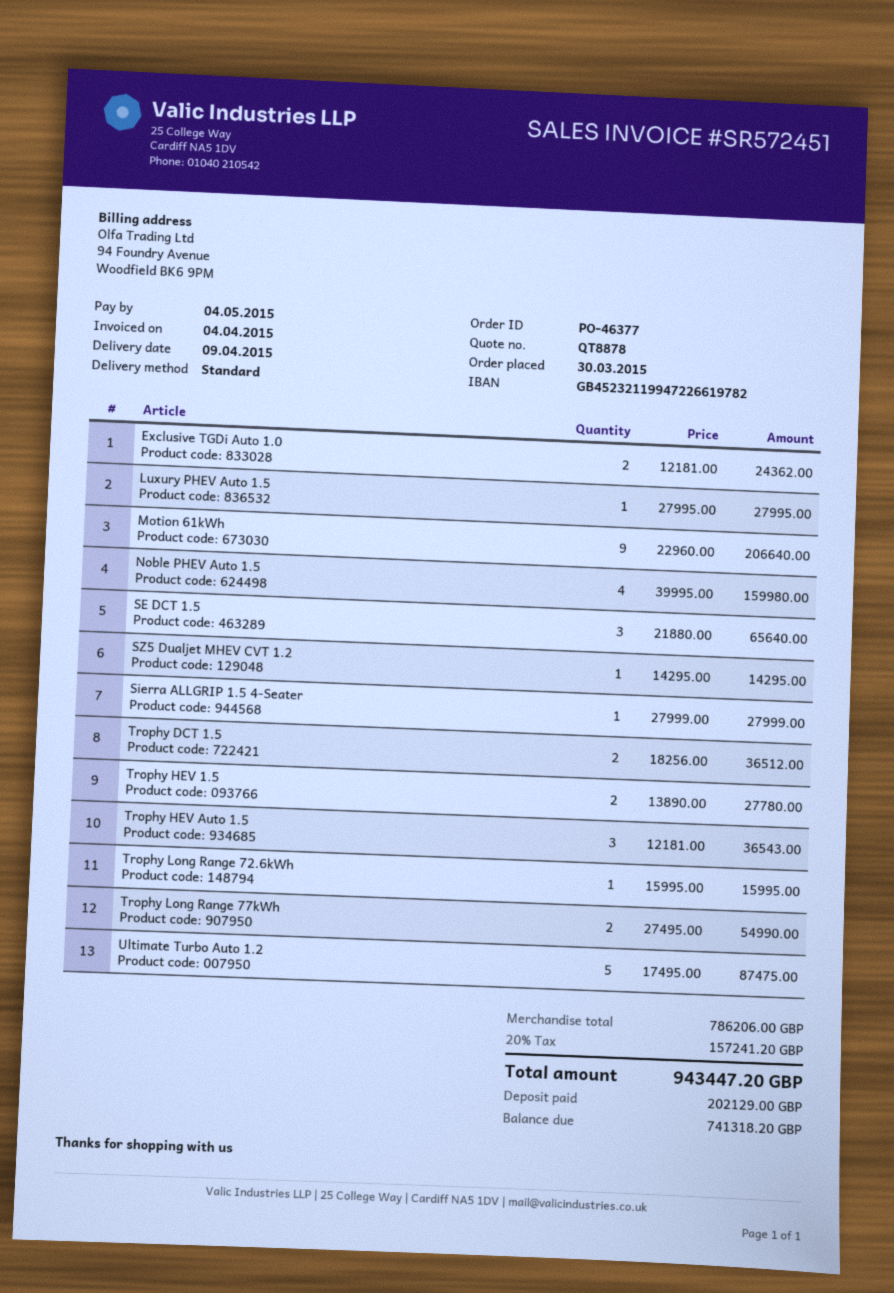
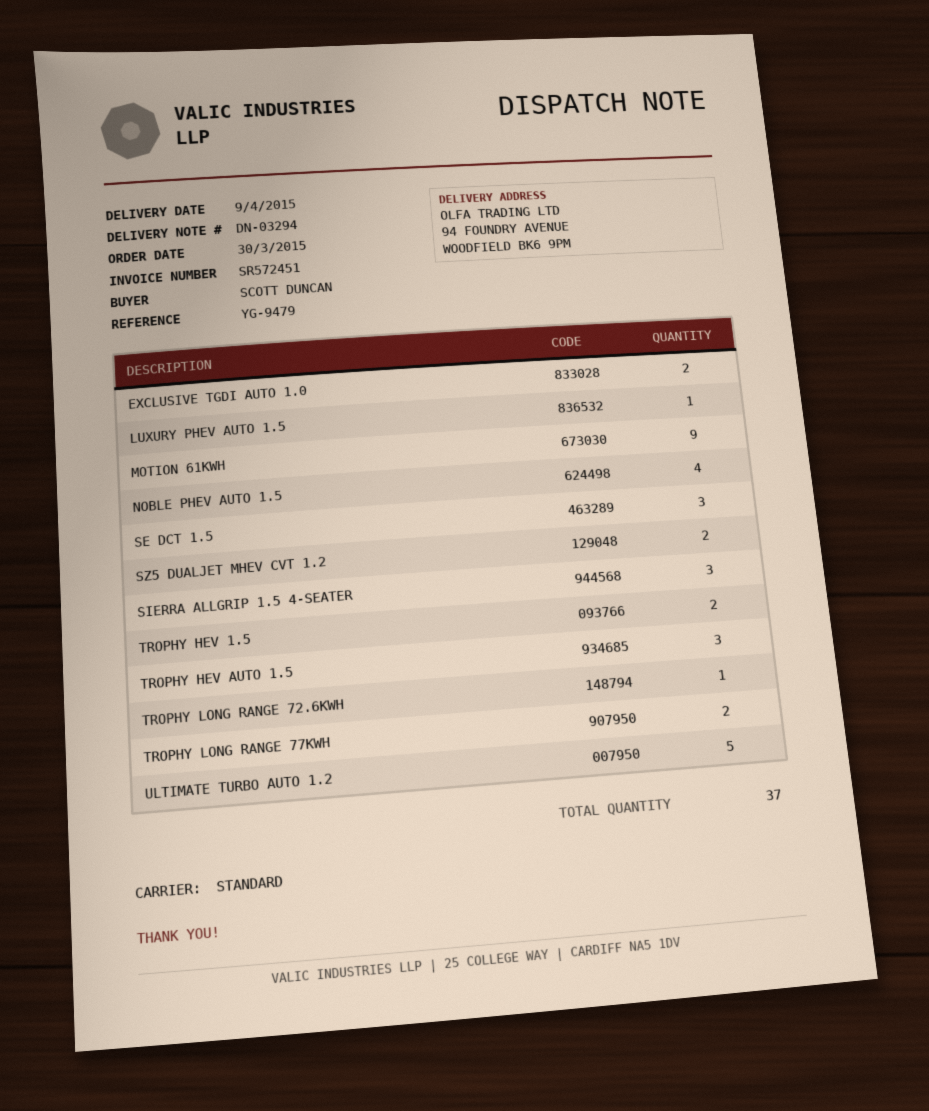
SZ5 Dualjet MHEV CVT 1.2: 1 -> 2
Sierra ALLGRIP 1.5 4-Seater: 1 -> 3
Trophy DCT 1.5: 2 -> none

